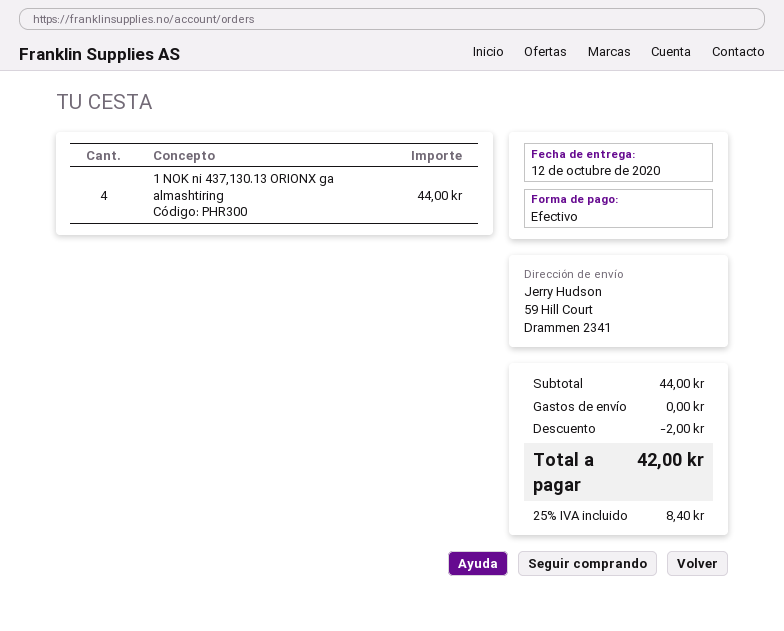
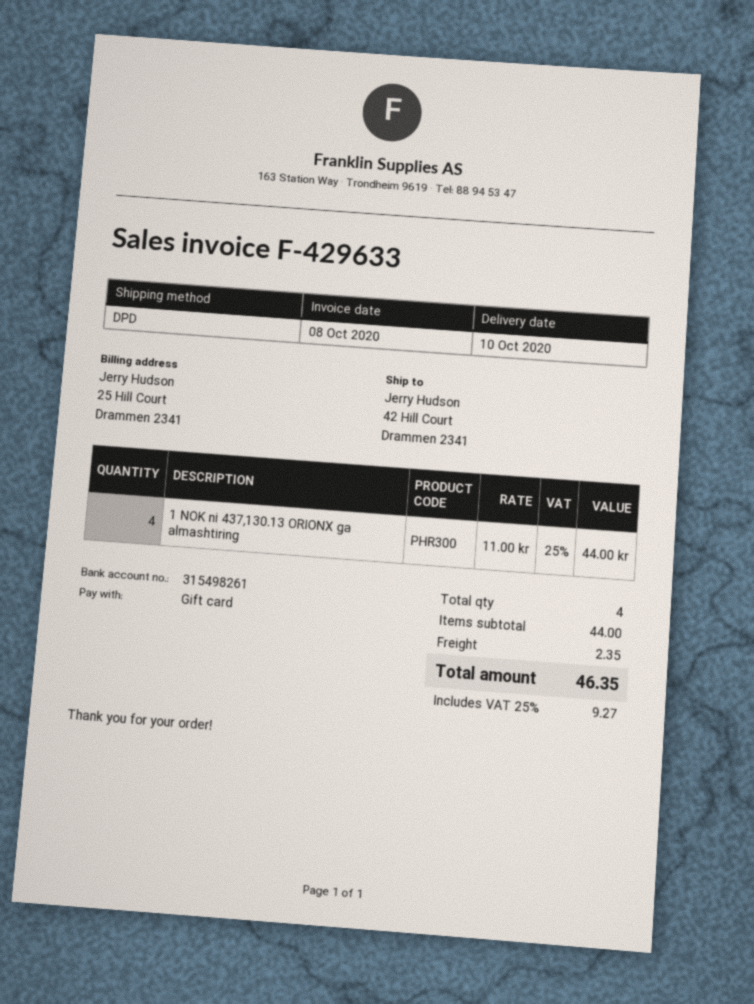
delivery date: 2020-10-12 -> 2020-10-10
payment method: cash -> gift card
ship to: 59 Hill Court, Drammen 2341 -> 42 Hill Court, Drammen 2341
discount: 2.00 -> none
shipping: 0.00 -> 2.35
tax: 25% = 8.40 -> 25% = 9.27
total: 42.00 -> 46.35

